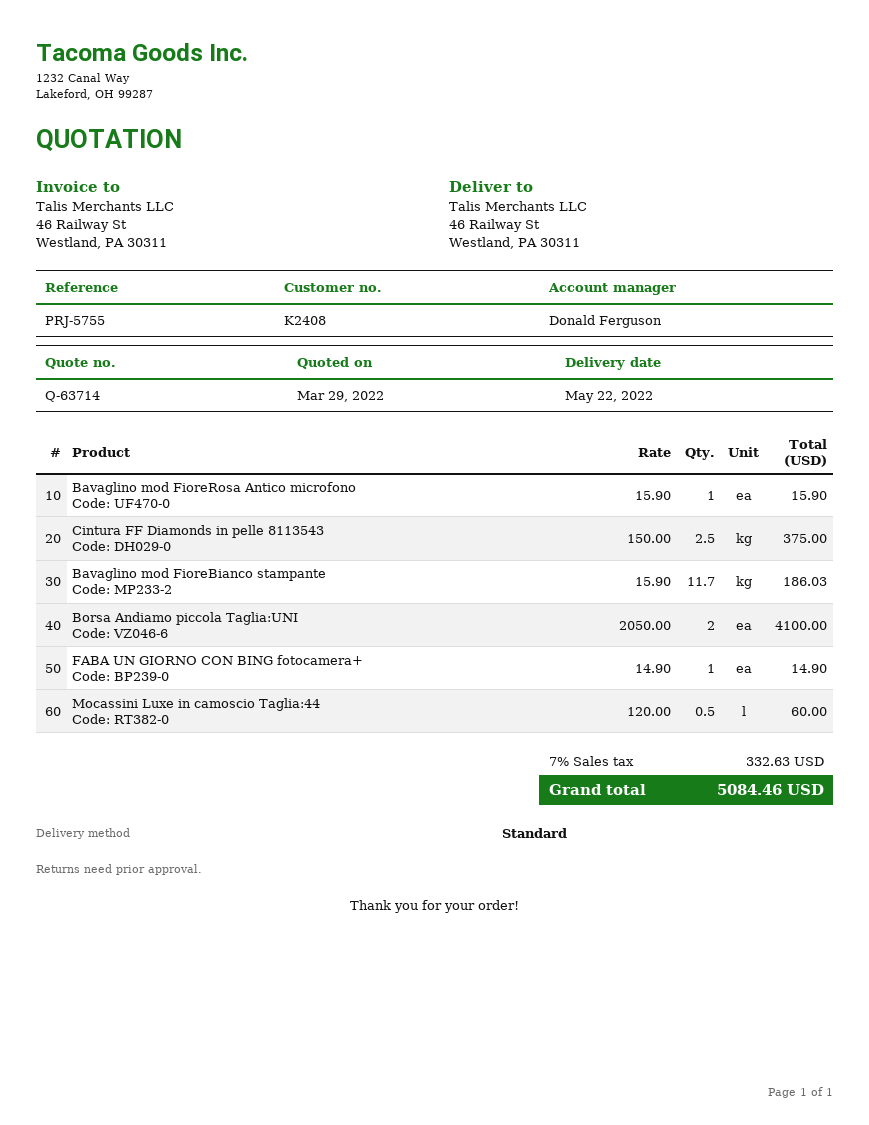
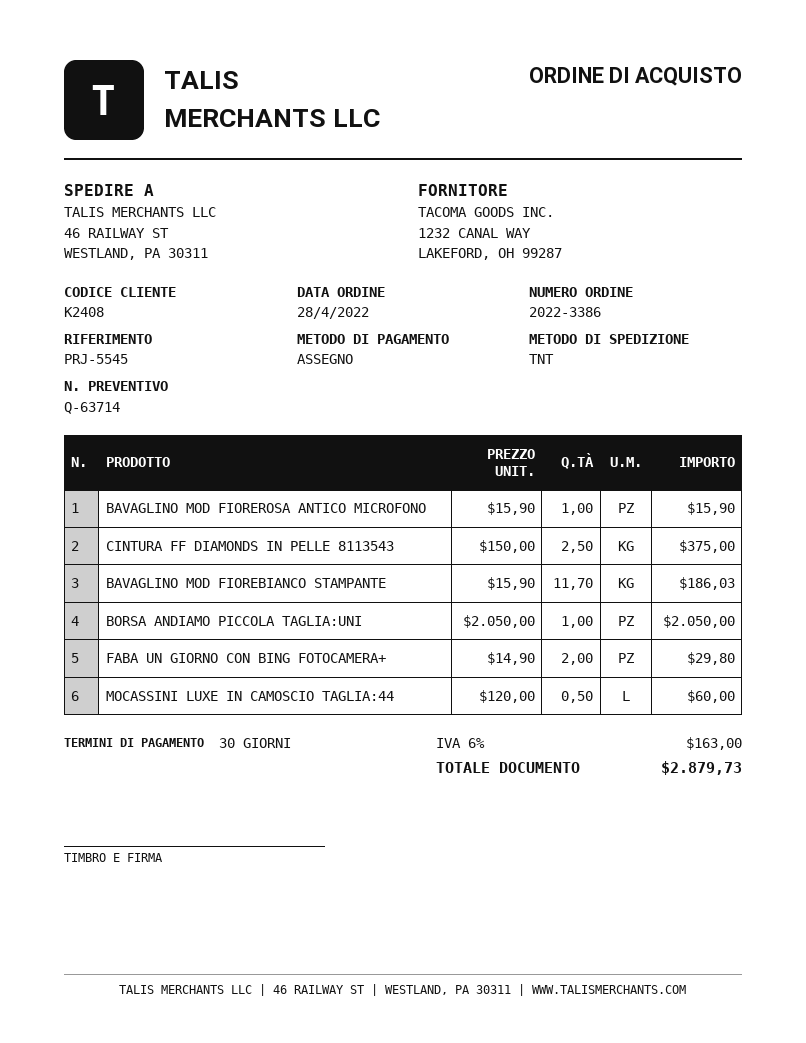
reference: PRJ-5755 -> PRJ-5545
shipping method: standard -> TNT
Borsa Andiamo piccola Taglia:UNI: 2 x 2050.00 = 4100.00 -> 1 x 2050.00 = 2050.00
FABA UN GIORNO CON BING fotocamera+: 1 x 14.90 = 14.90 -> 2 x 14.90 = 29.80
tax: 7% = 332.63 -> 6% = 163.00
total: 5084.46 -> 2879.73

